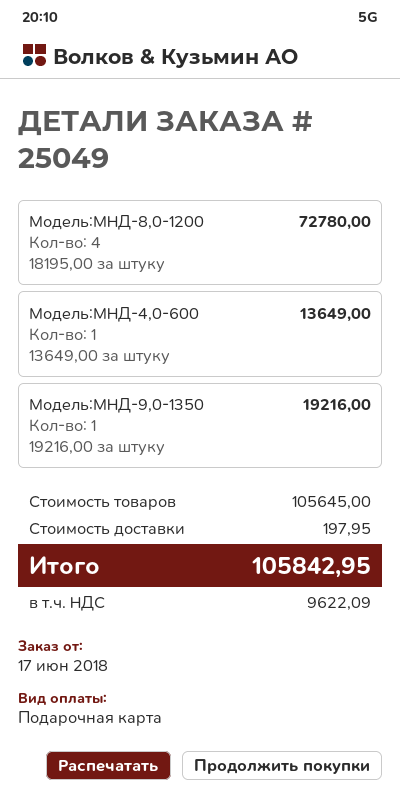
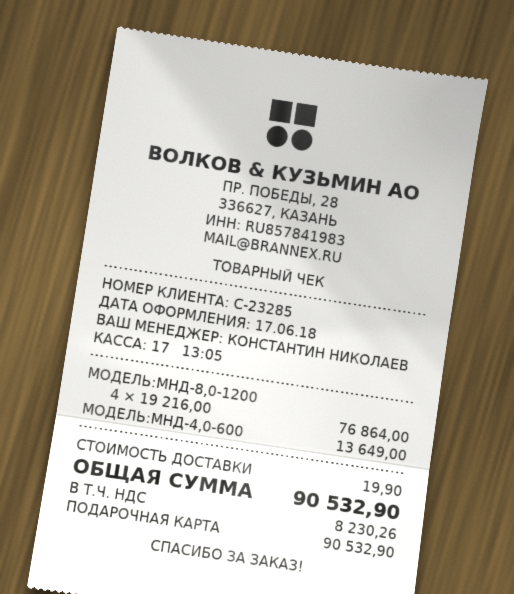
Модель:МНД-8,0-1200: 4 x 18195.00 = 72780.00 -> 4 x 19216.00 = 76864.00
Модель:МНД-9,0-1350: 1 x 19216.00 = 19216.00 -> none
shipping: 197.95 -> 19.90
tax: 9622.09 -> 8230.26
total: 105842.95 -> 90532.90

